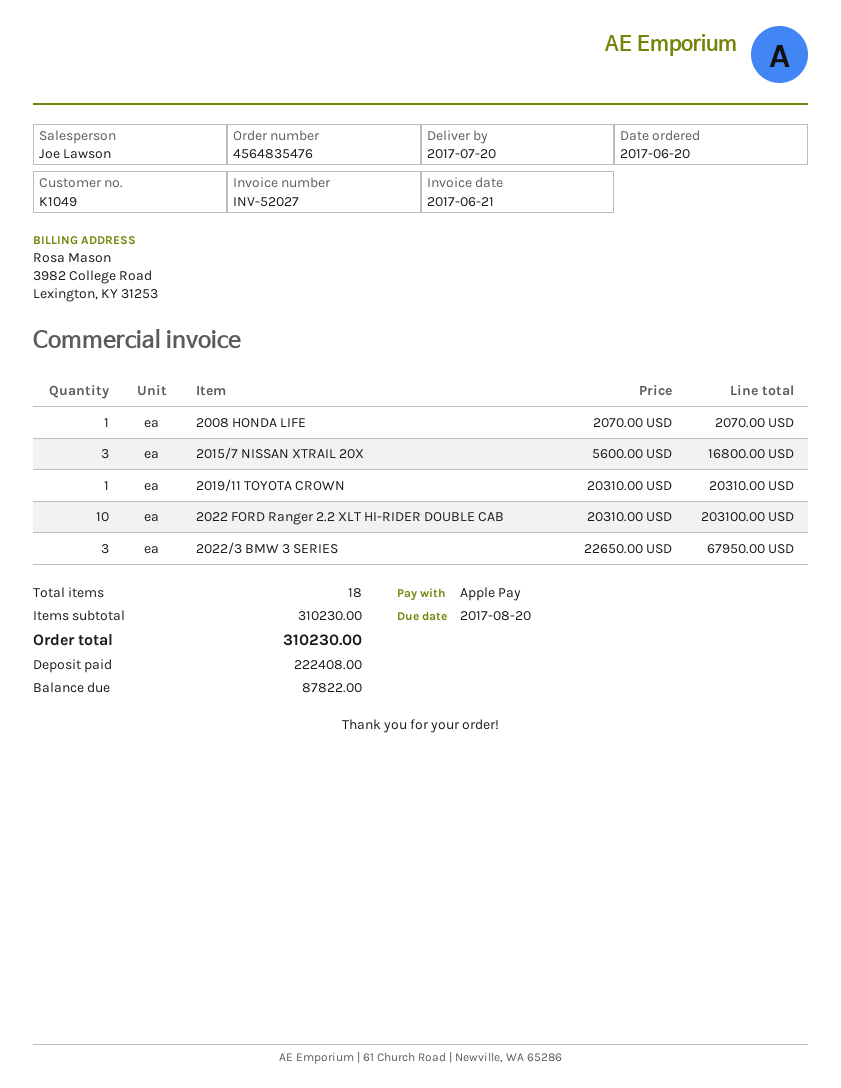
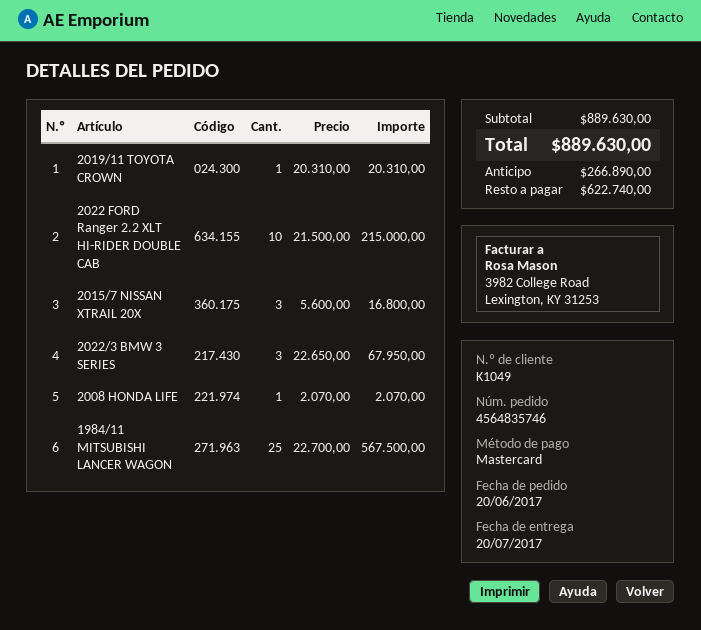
order number: 4564835476 -> 4564835746
payment method: Apple Pay -> Mastercard
2022 FORD Ranger 2.2 XLT HI-RIDER DOUBLE CAB: 10 x 20310.00 = 203100.00 -> 10 x 21500.00 = 215000.00
1984/11 MITSUBISHI LANCER WAGON: none -> 25 x 22700.00 = 567500.00
subtotal: 310230.00 -> 889630.00
total: 310230.00 -> 889630.00
deposit: 222408.00 -> 266890.00
balance: 87822.00 -> 622740.00

